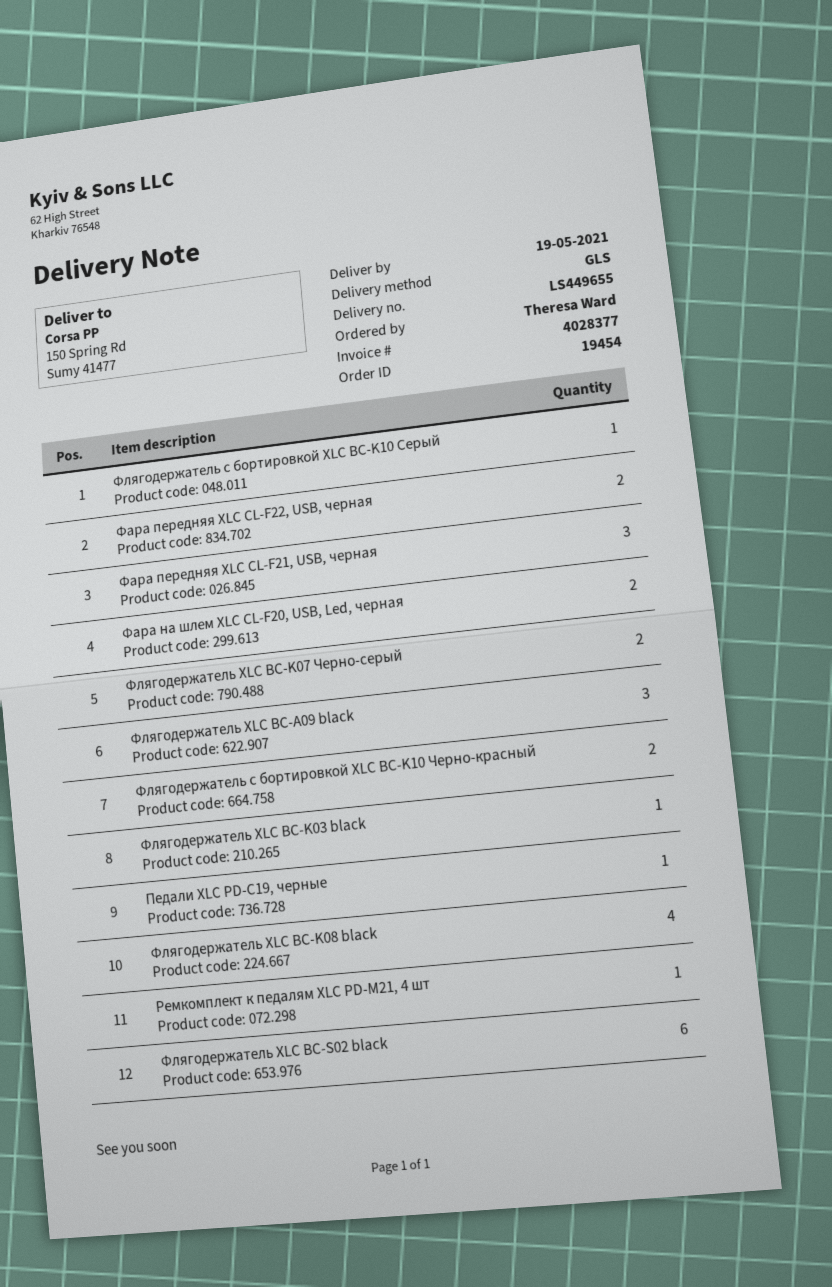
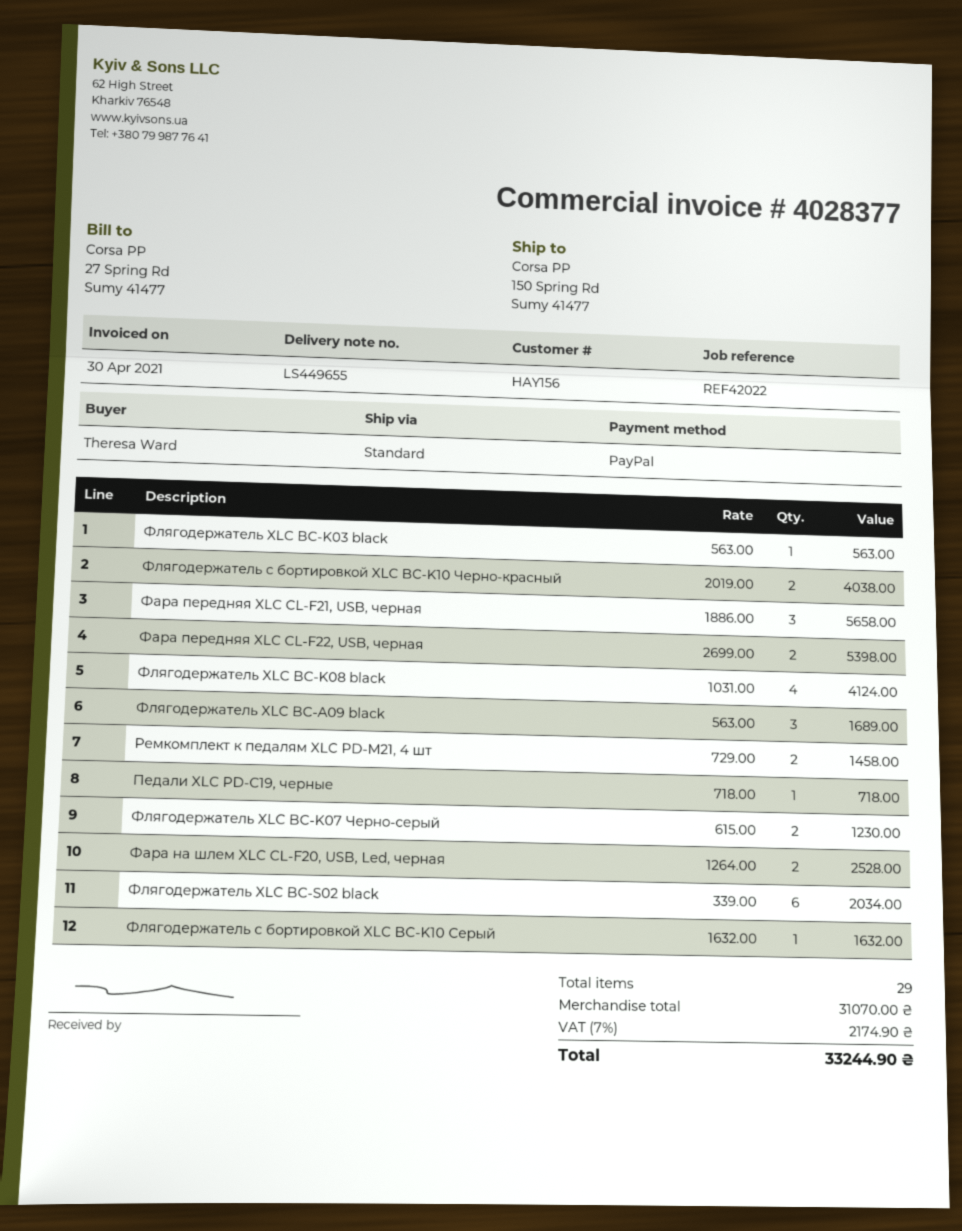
shipping method: GLS -> standard
Ремкомплект к педалям XLC PD-M21, 4 шт: 1 -> 2

